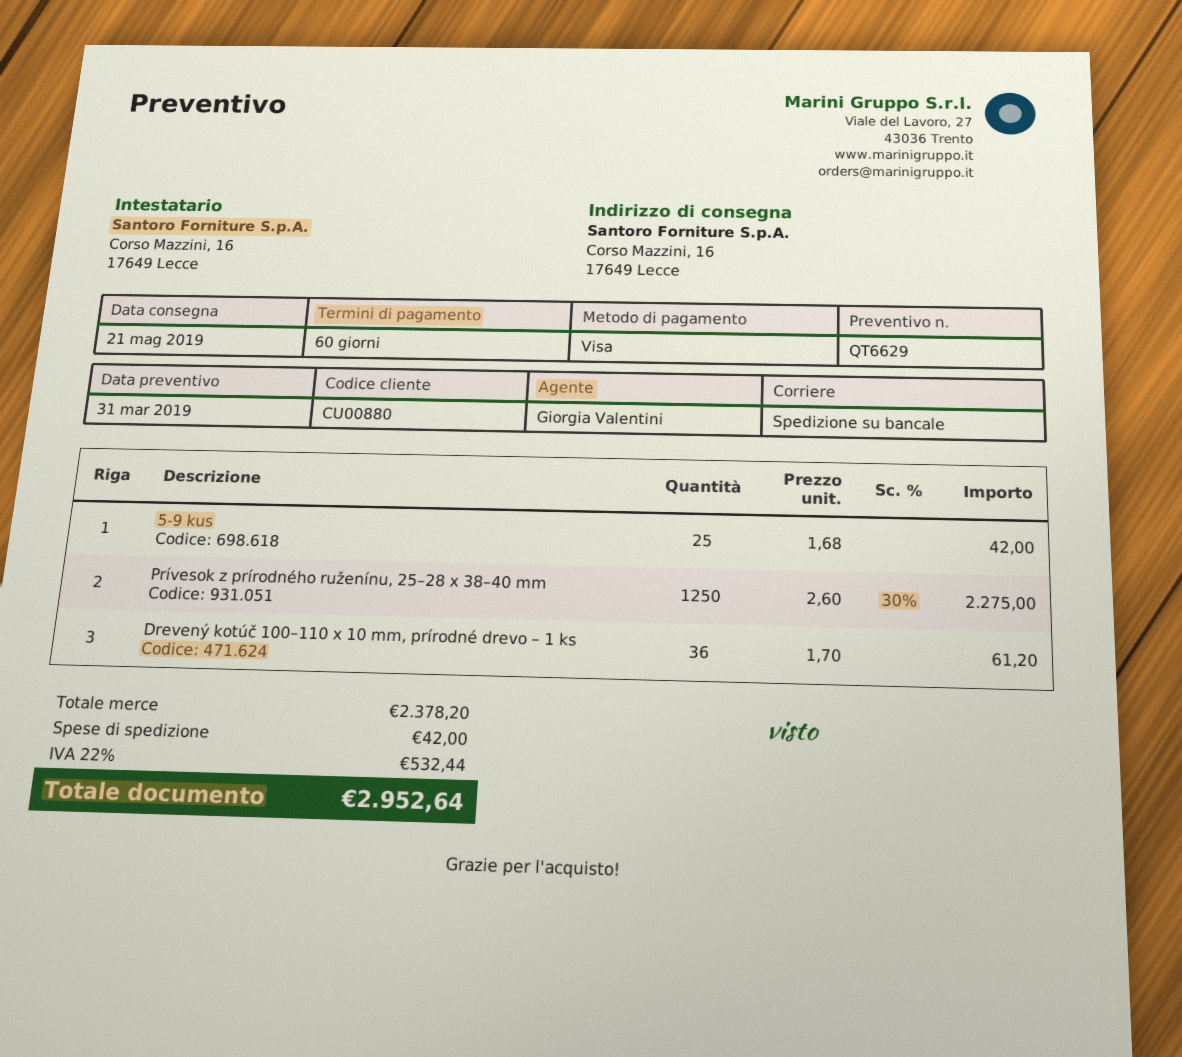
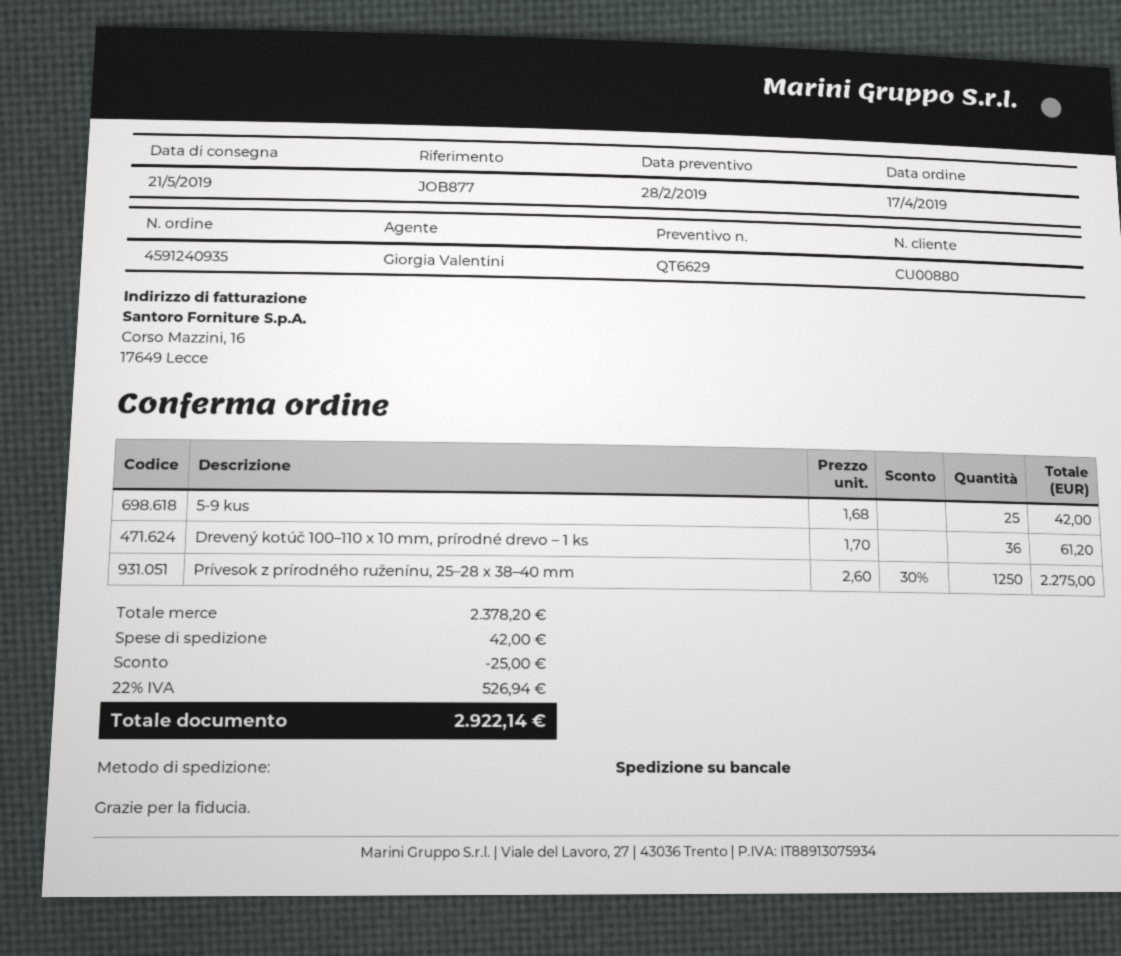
quote date: 2019-03-31 -> 2019-02-28
discount: none -> 25.00
tax: 22% = 532.44 -> 22% = 526.94
total: 2952.64 -> 2922.14

